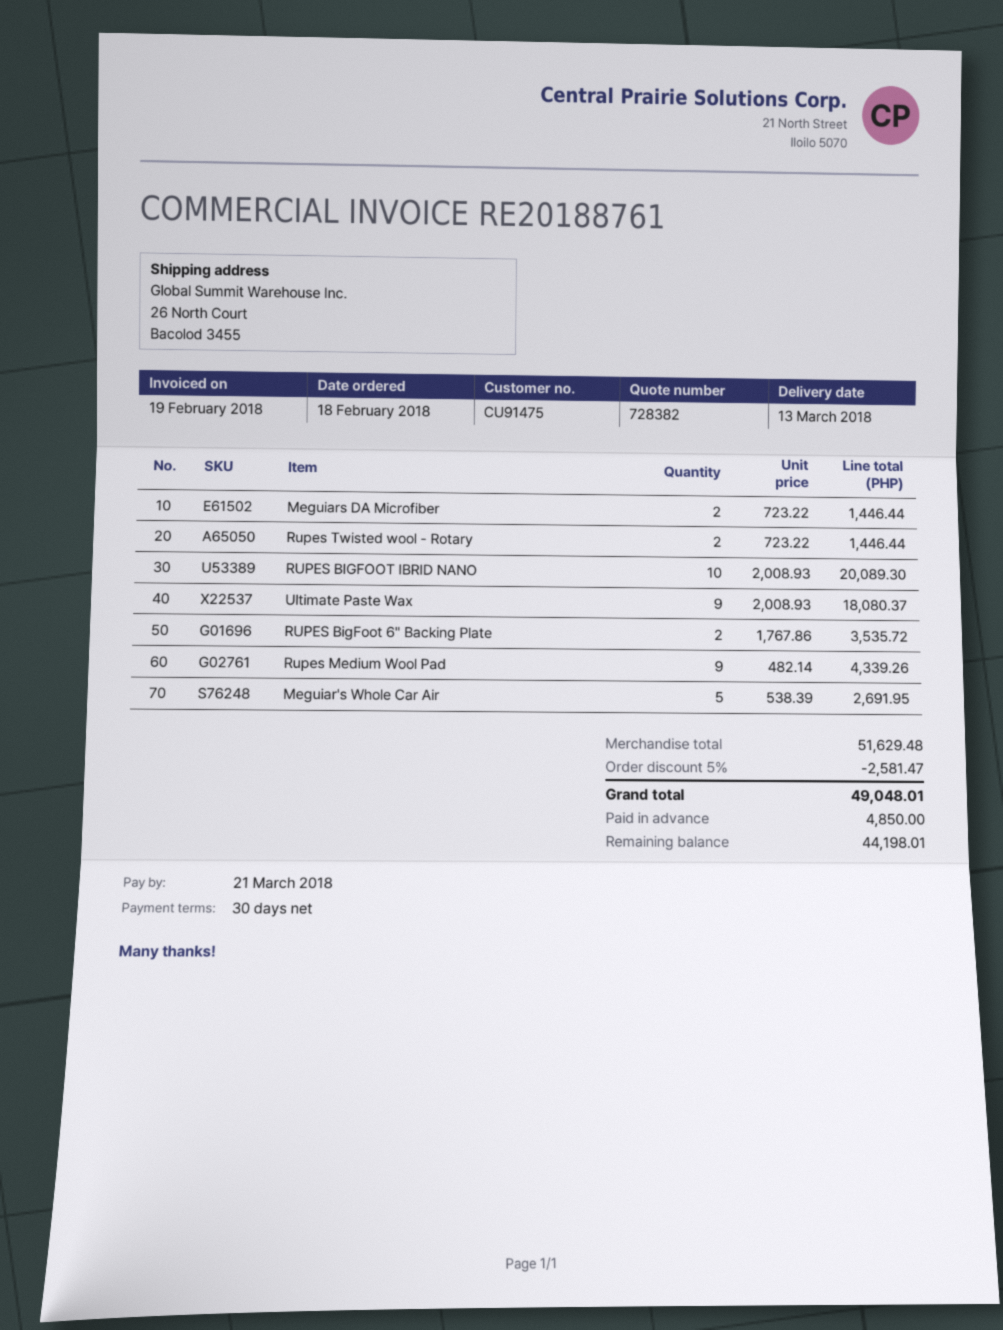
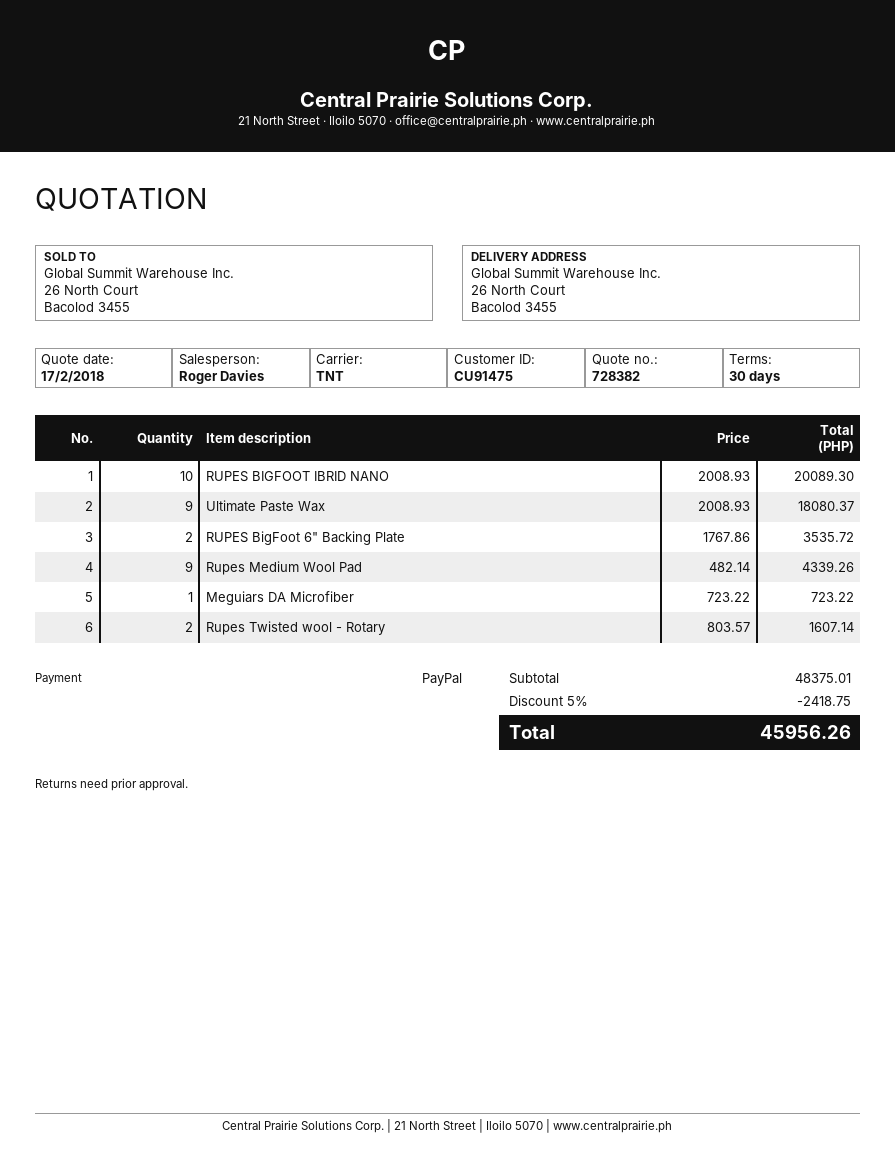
Meguiars DA Microfiber: 2 x 723.22 = 1446.44 -> 1 x 723.22 = 723.22
Rupes Twisted wool - Rotary: 2 x 723.22 = 1446.44 -> 2 x 803.57 = 1607.14
Meguiar's Whole Car Air: 5 x 538.39 = 2691.95 -> none
subtotal: 51629.48 -> 48375.01
discount: 5% = 2581.47 -> 5% = 2418.75
total: 49048.01 -> 45956.26

